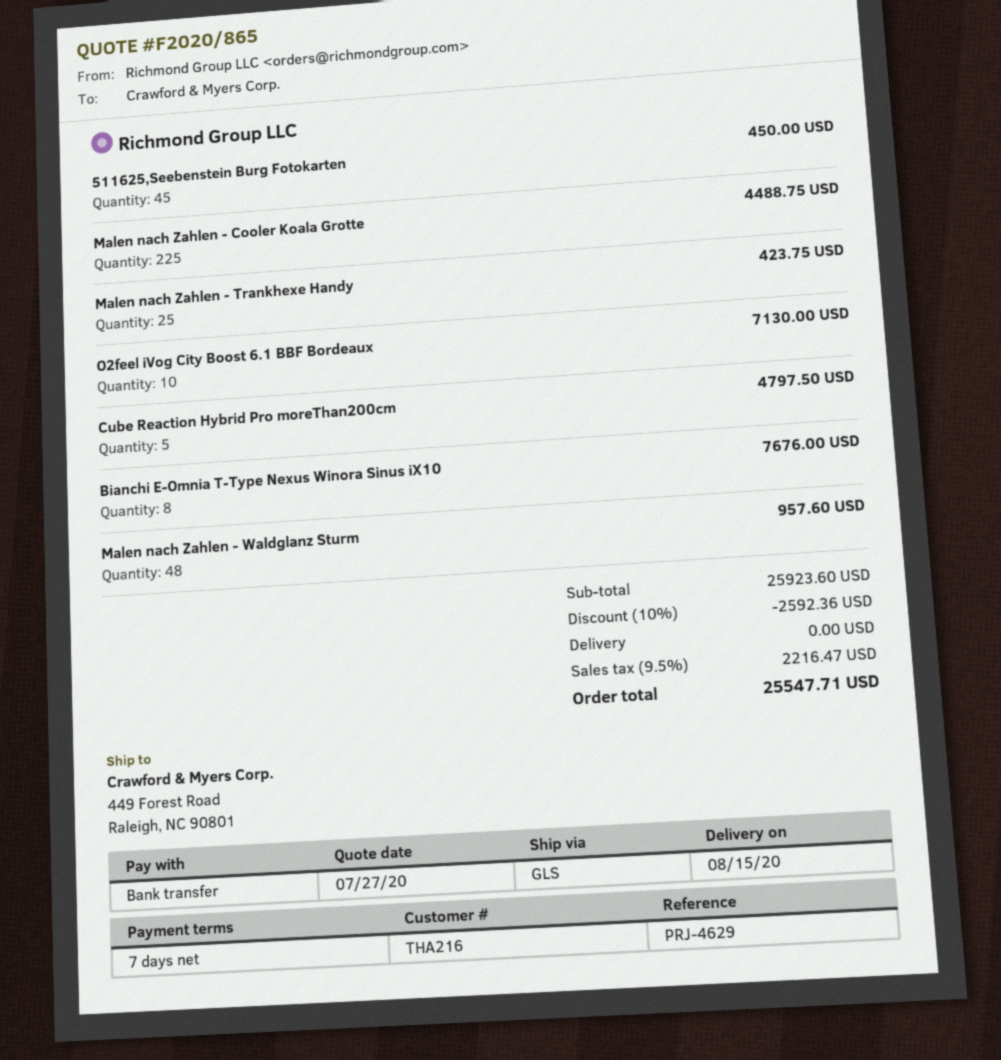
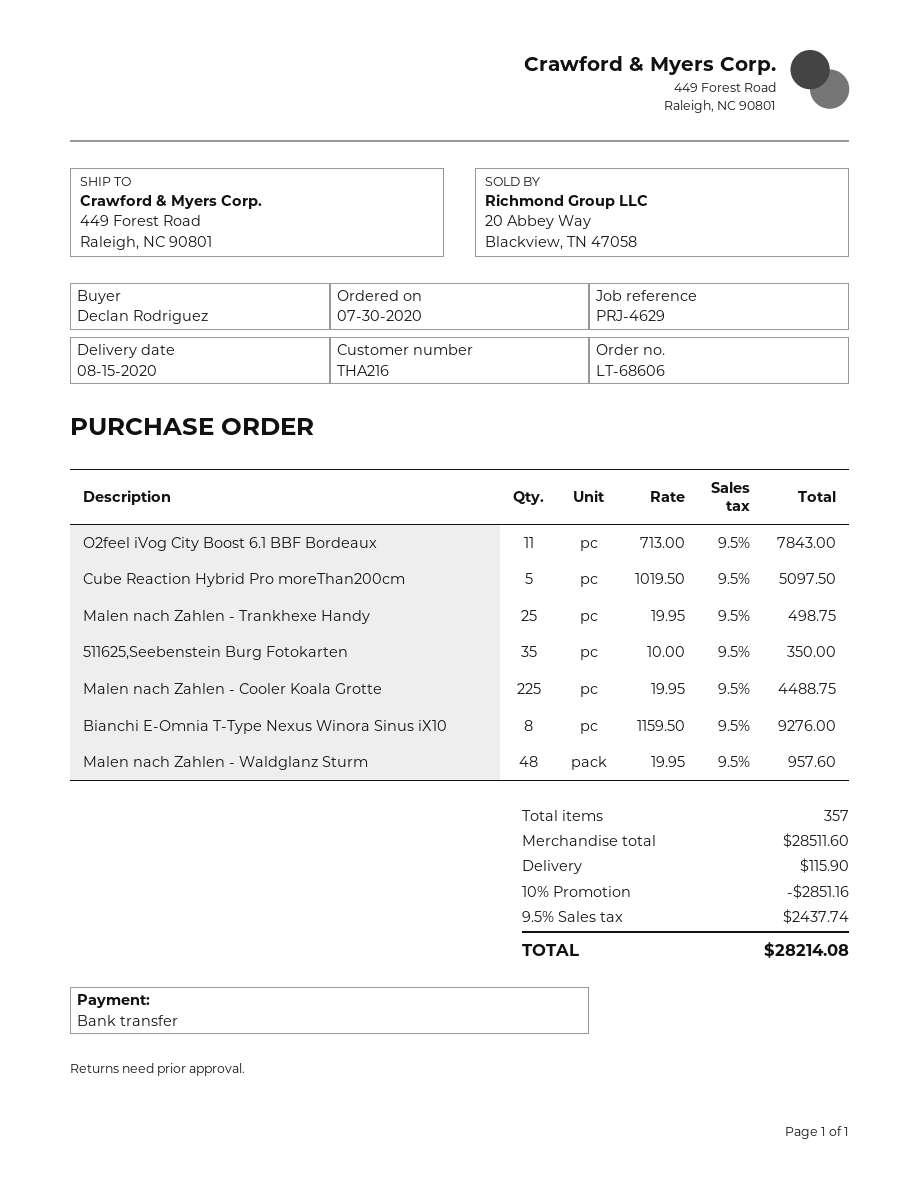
511625,Seebenstein Burg Fotokarten: 45 for 450.00 -> 35 for 350.00
Malen nach Zahlen - Trankhexe Handy: 25 for 423.75 -> 25 for 498.75
O2feel iVog City Boost 6.1 BBF Bordeaux: 10 for 7130.00 -> 11 for 7843.00
Cube Reaction Hybrid Pro moreThan200cm: 5 for 4797.50 -> 5 for 5097.50
Bianchi E-Omnia T-Type Nexus Winora Sinus iX10: 8 for 7676.00 -> 8 for 9276.00
subtotal: 25923.60 -> 28511.60
discount: 10% = 2592.36 -> 10% = 2851.16
shipping: 0.00 -> 115.90
tax: 9.5% = 2216.47 -> 9.5% = 2437.74
total: 25547.71 -> 28214.08

